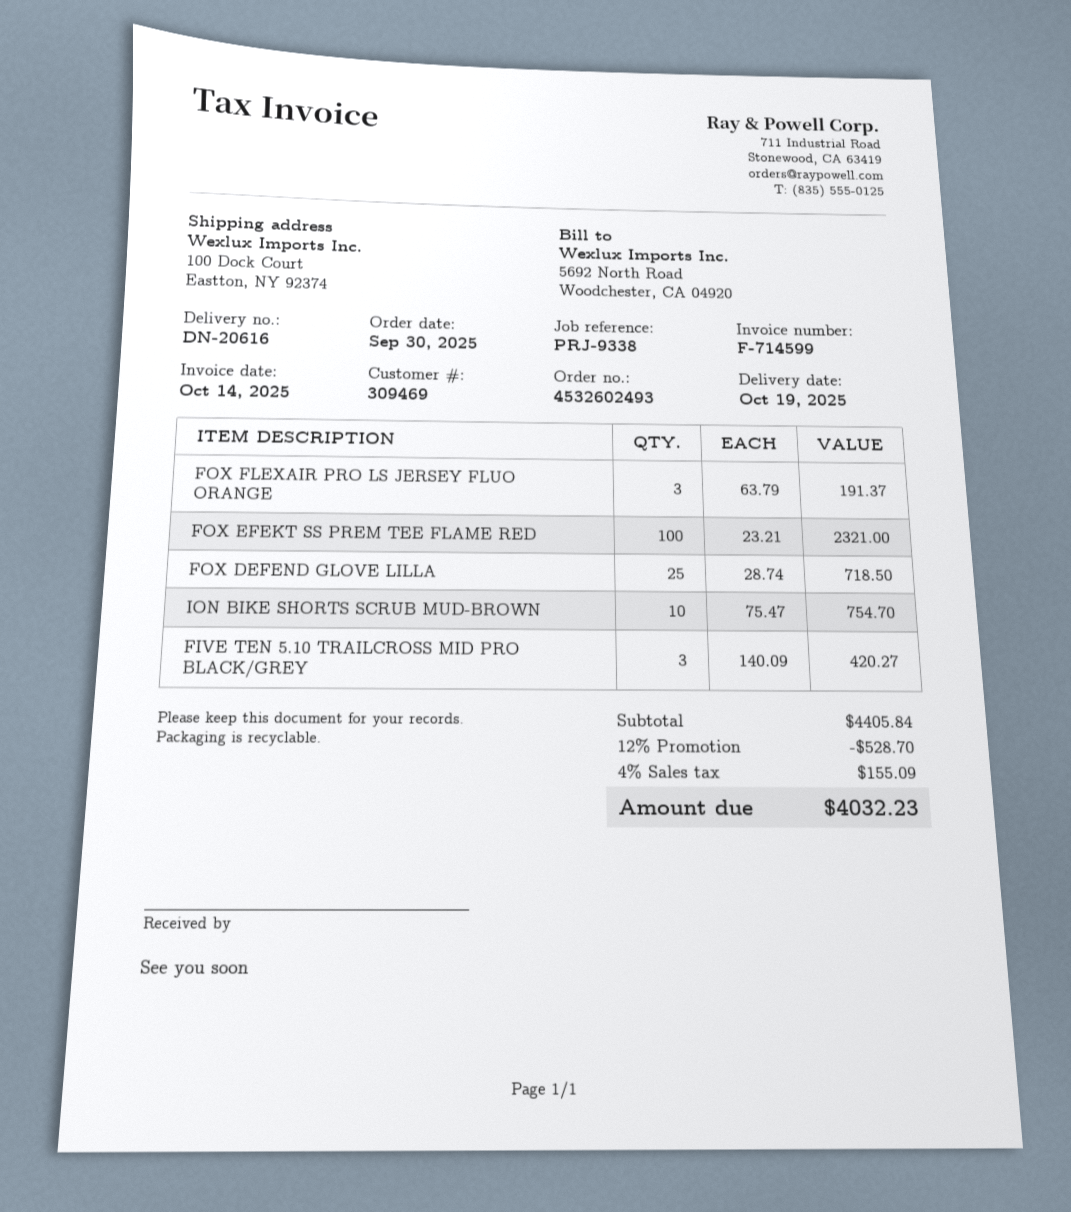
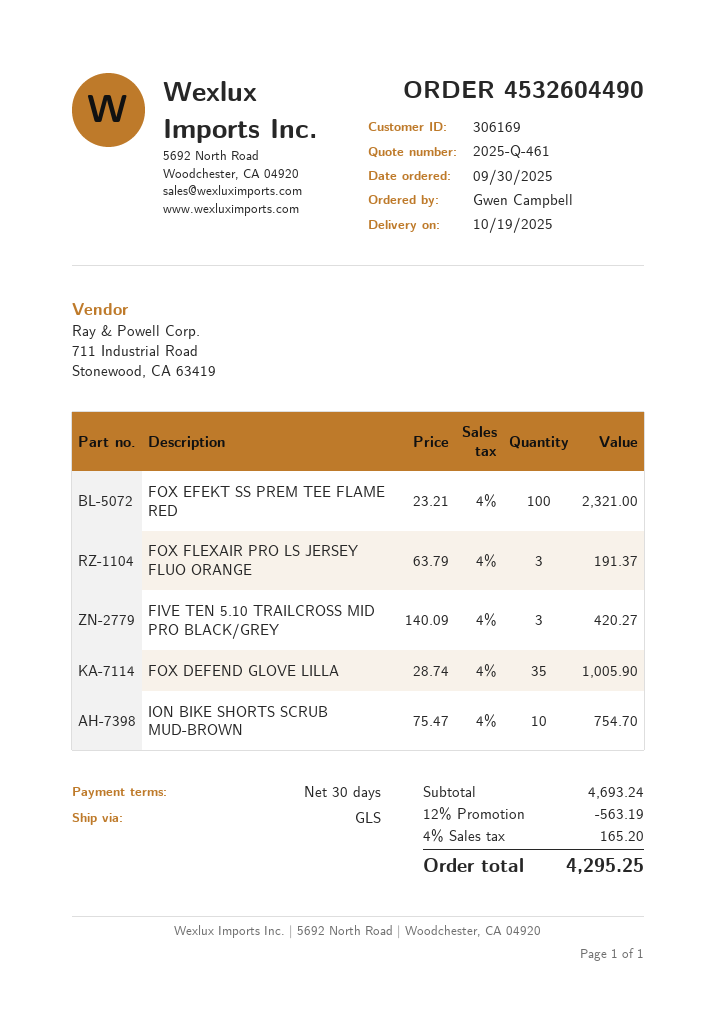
order number: 4532602493 -> 4532604490
customer number: 309469 -> 306169
FOX DEFEND GLOVE LILLA: 25 x 28.74 = 718.50 -> 35 x 28.74 = 1005.90
subtotal: 4405.84 -> 4693.24
discount: 12% = 528.70 -> 12% = 563.19
tax: 4% = 155.09 -> 4% = 165.20
total: 4032.23 -> 4295.25

